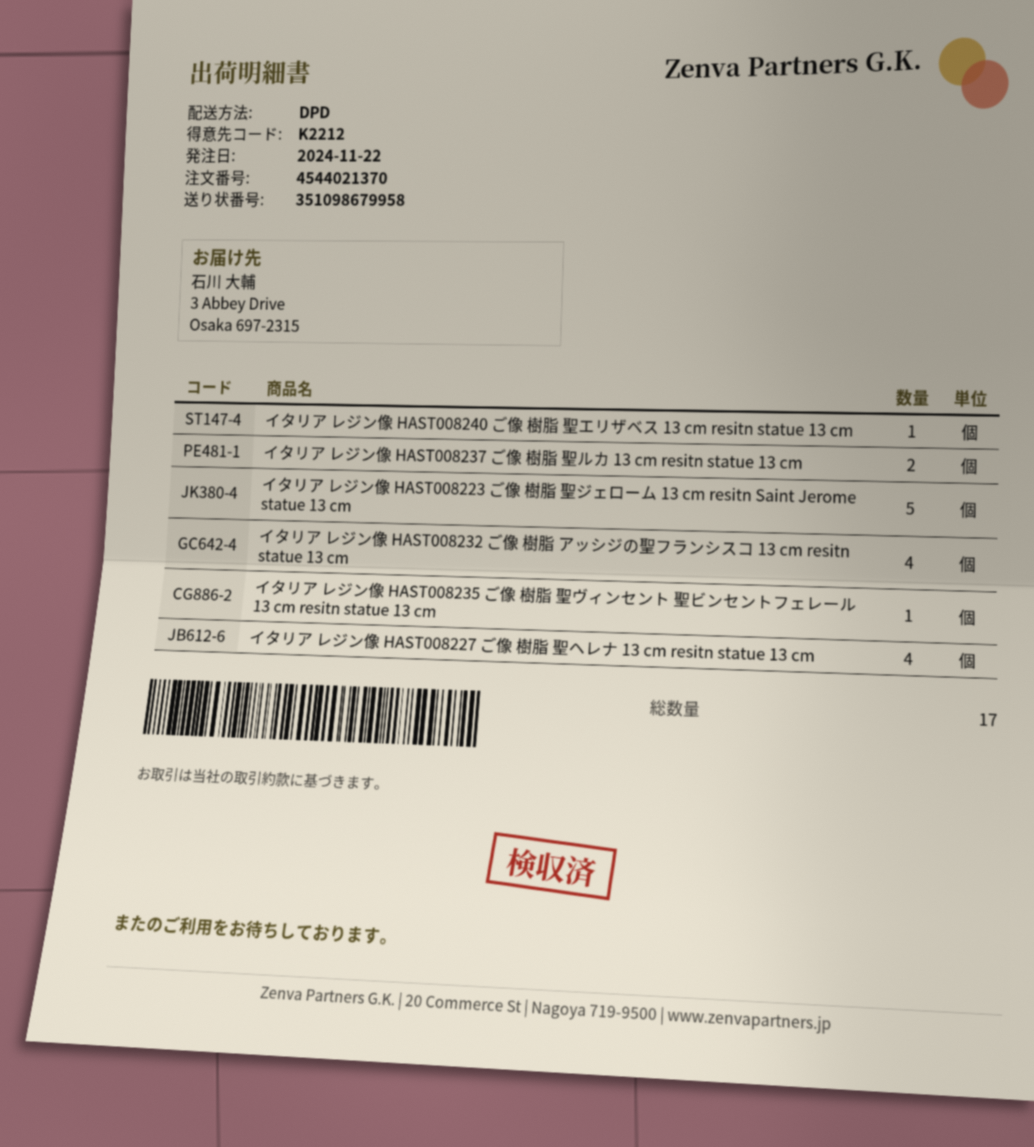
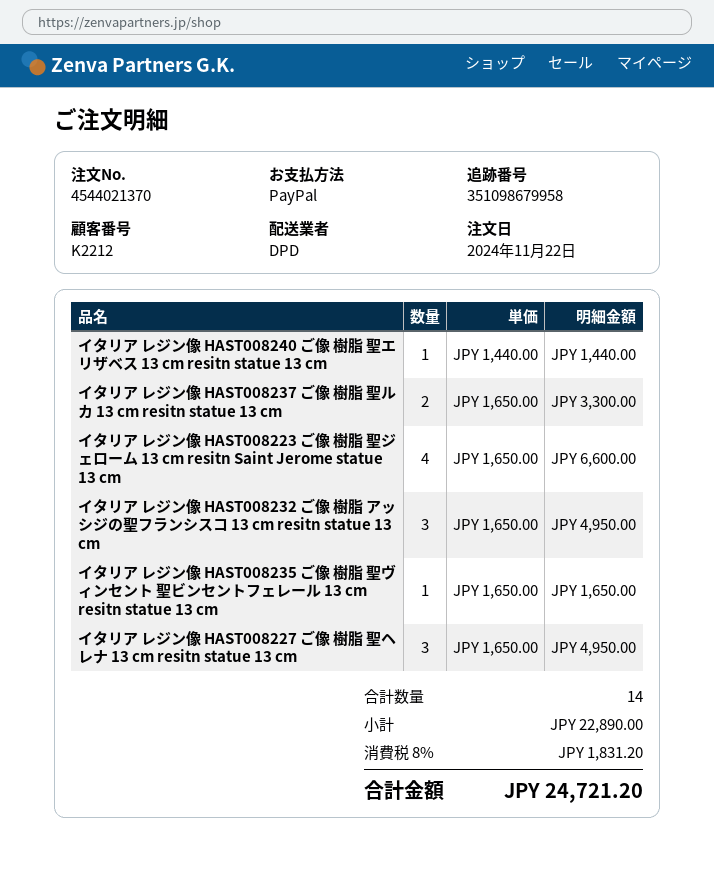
イタリア レジン像 HAST008223 ご像 樹脂 聖ジェローム 13 cm resitn Saint Jerome statue 13 cm: 5 -> 4
イタリア レジン像 HAST008232 ご像 樹脂 アッシジの聖フランシスコ 13 cm resitn statue 13 cm: 4 -> 3
イタリア レジン像 HAST008227 ご像 樹脂 聖ヘレナ 13 cm resitn statue 13 cm: 4 -> 3
total quantity: 17 -> 14

